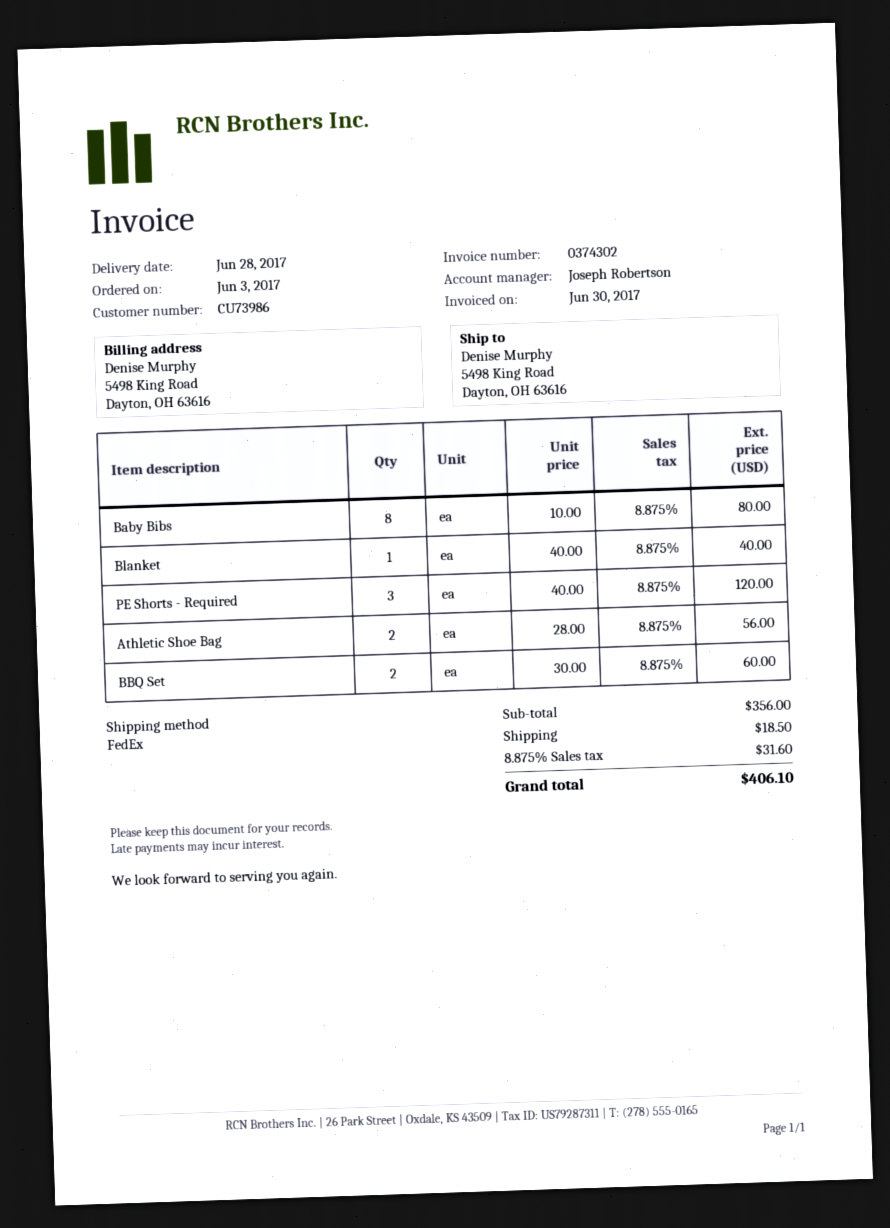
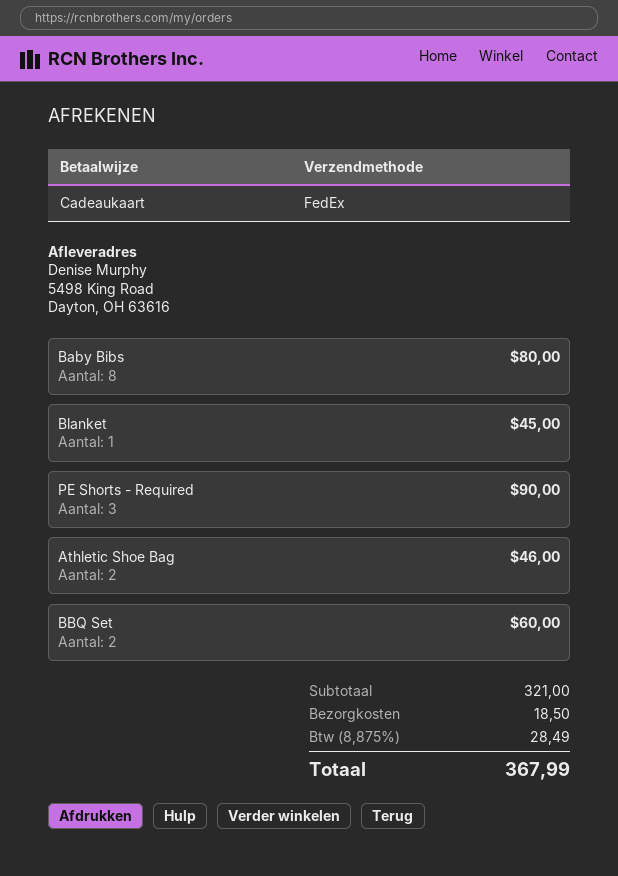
Blanket: 1 for 40.00 -> 1 for 45.00
PE Shorts - Required: 3 for 120.00 -> 3 for 90.00
Athletic Shoe Bag: 2 for 56.00 -> 2 for 46.00
subtotal: 356.00 -> 321.00
tax: 8.875% = 31.60 -> 8.875% = 28.49
total: 406.10 -> 367.99

